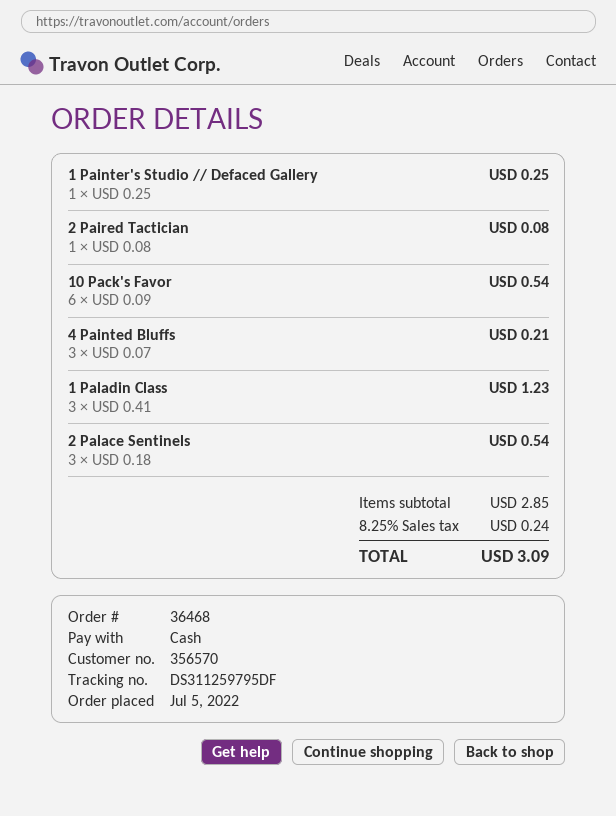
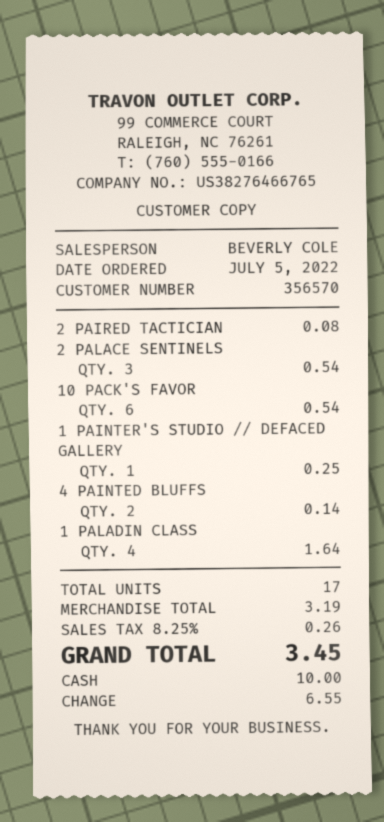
4 Painted Bluffs: 3 for 0.21 -> 2 for 0.14
1 Paladin Class: 3 for 1.23 -> 4 for 1.64
subtotal: 2.85 -> 3.19
tax: 8.25% = 0.24 -> 8.25% = 0.26
total: 3.09 -> 3.45

